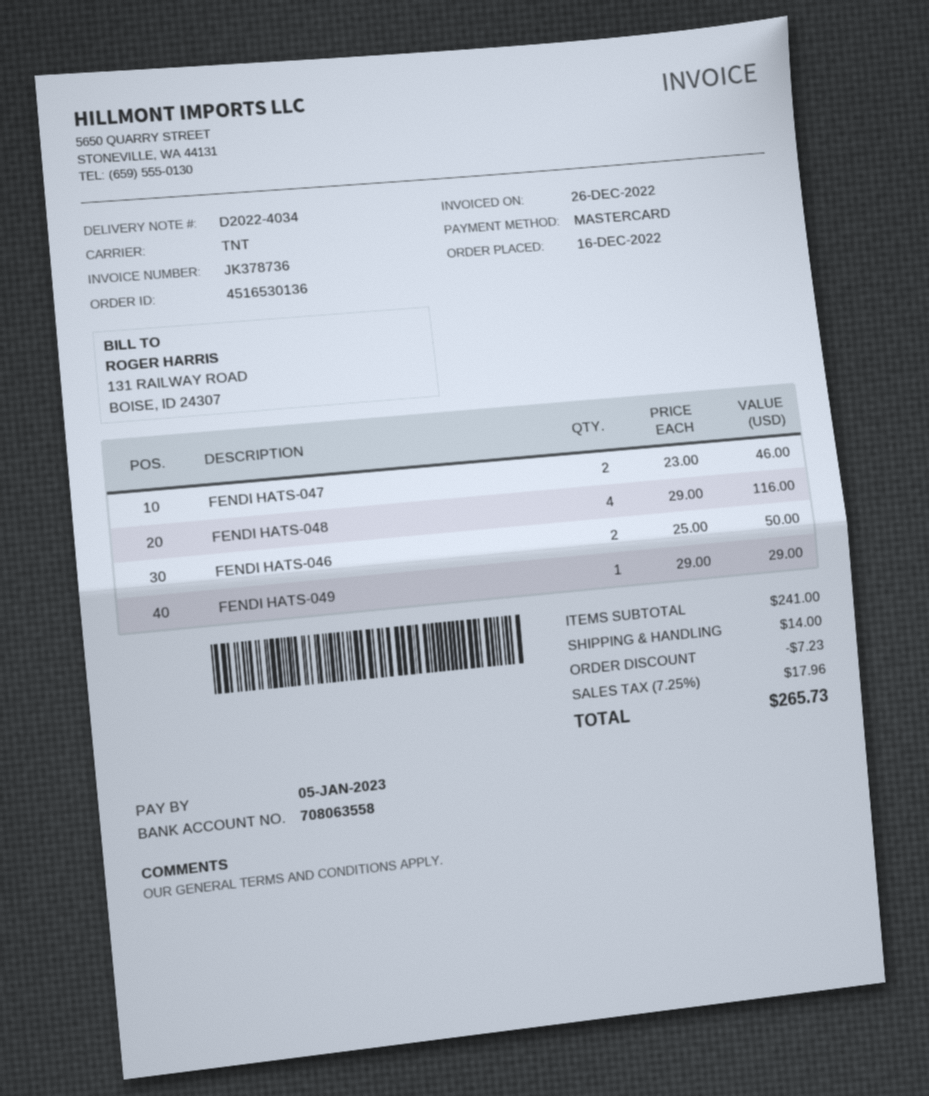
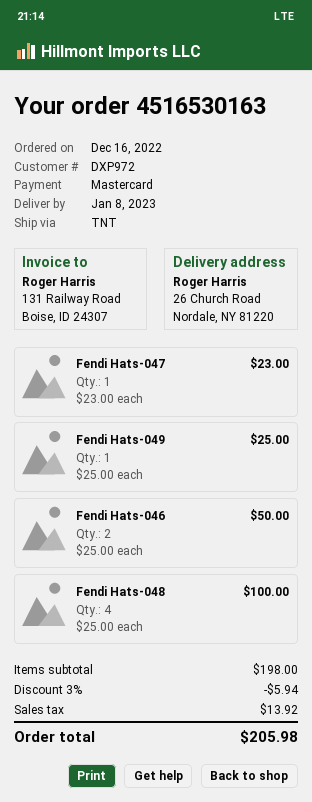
order number: 4516530136 -> 4516530163
FENDI HATS-047: 2 x 23.00 = 46.00 -> 1 x 23.00 = 23.00
FENDI HATS-048: 4 x 29.00 = 116.00 -> 4 x 25.00 = 100.00
FENDI HATS-049: 1 x 29.00 = 29.00 -> 1 x 25.00 = 25.00
subtotal: 241.00 -> 198.00
discount: 7.23 -> 5.94
shipping: 14.00 -> none
tax: 17.96 -> 13.92
total: 265.73 -> 205.98

